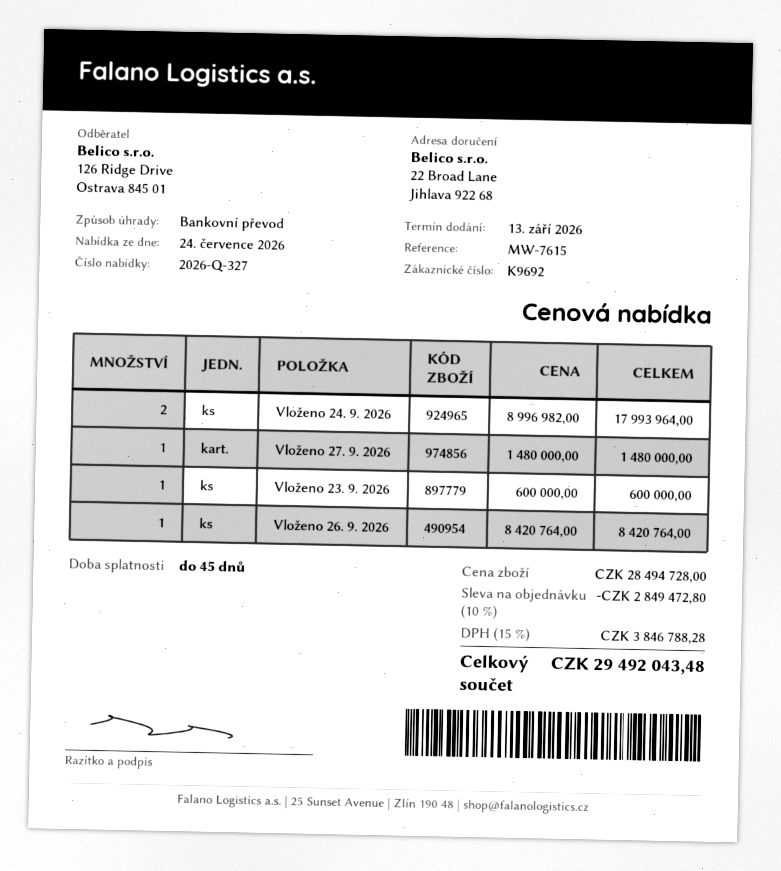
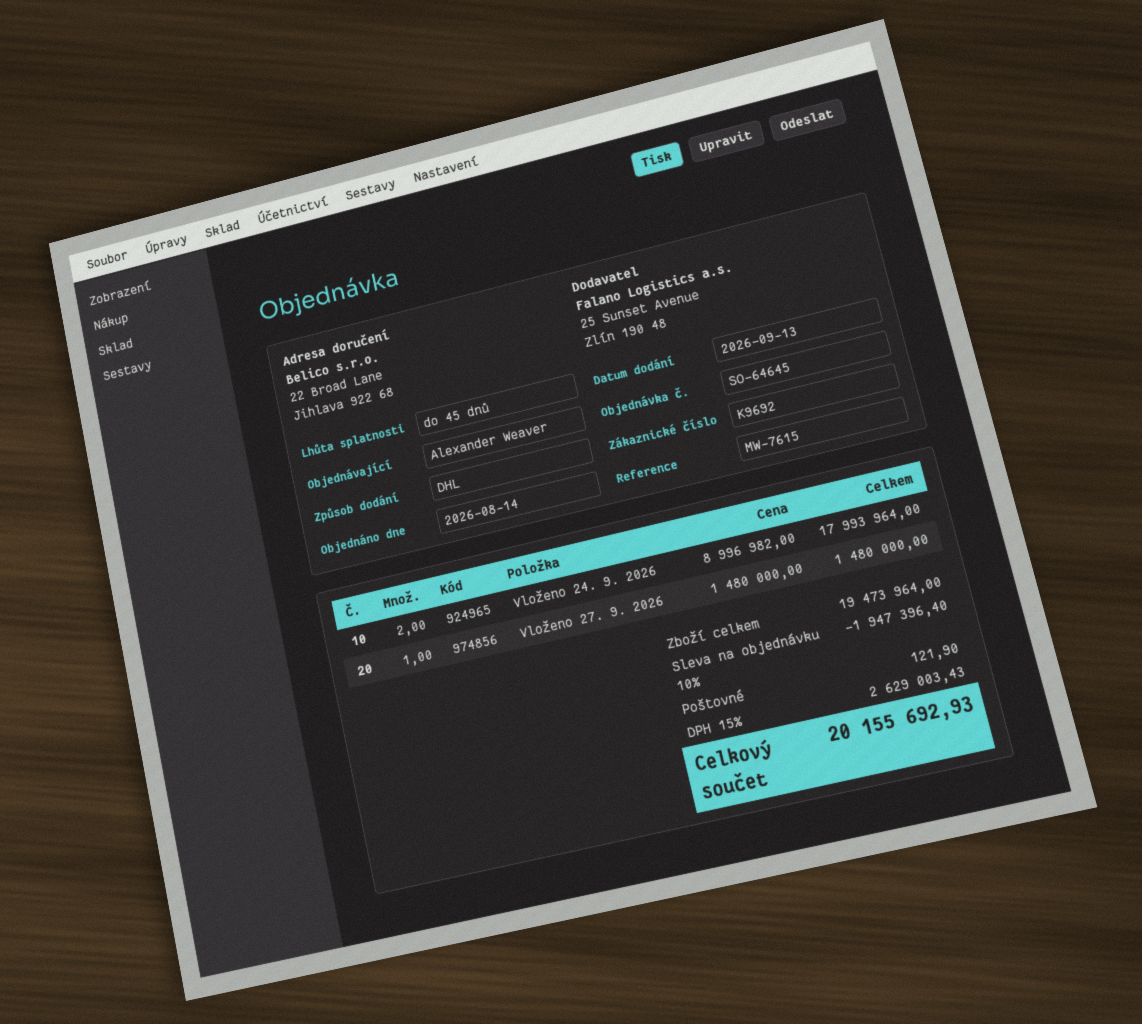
Vloženo 23. 9. 2026: 1 x 600000.00 = 600000.00 -> none
Vloženo 26. 9. 2026: 1 x 8420764.00 = 8420764.00 -> none
subtotal: 28494728.00 -> 19473964.00
discount: 10% = 2849472.80 -> 10% = 1947396.40
shipping: none -> 121.90
tax: 15% = 3846788.28 -> 15% = 2629003.43
total: 29492043.48 -> 20155692.93

